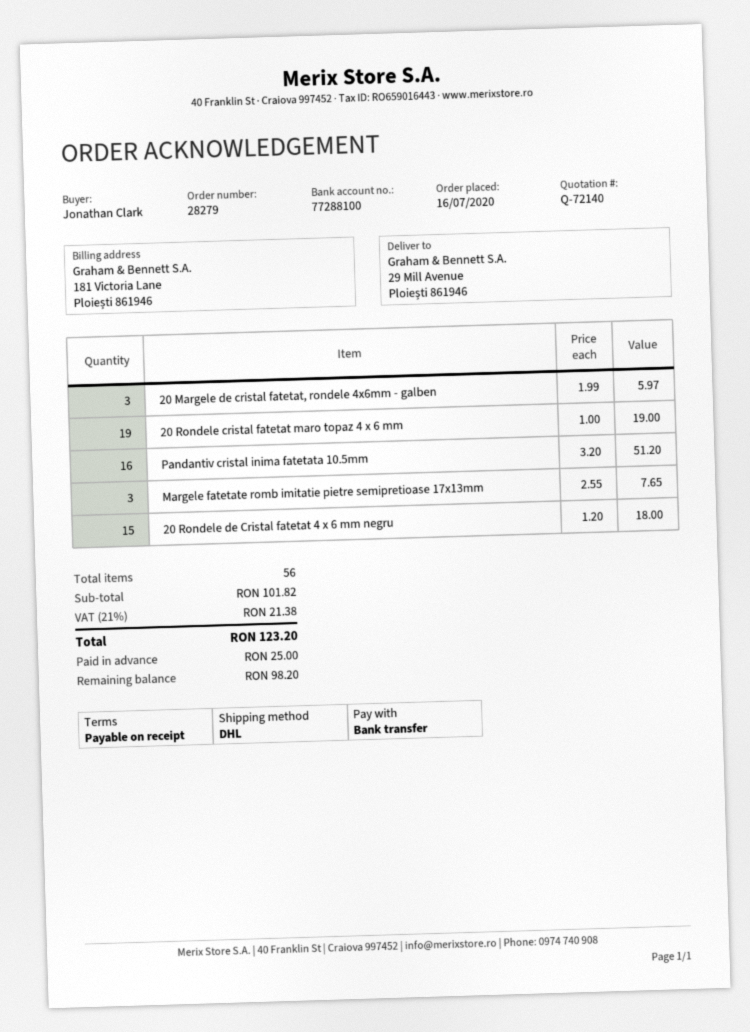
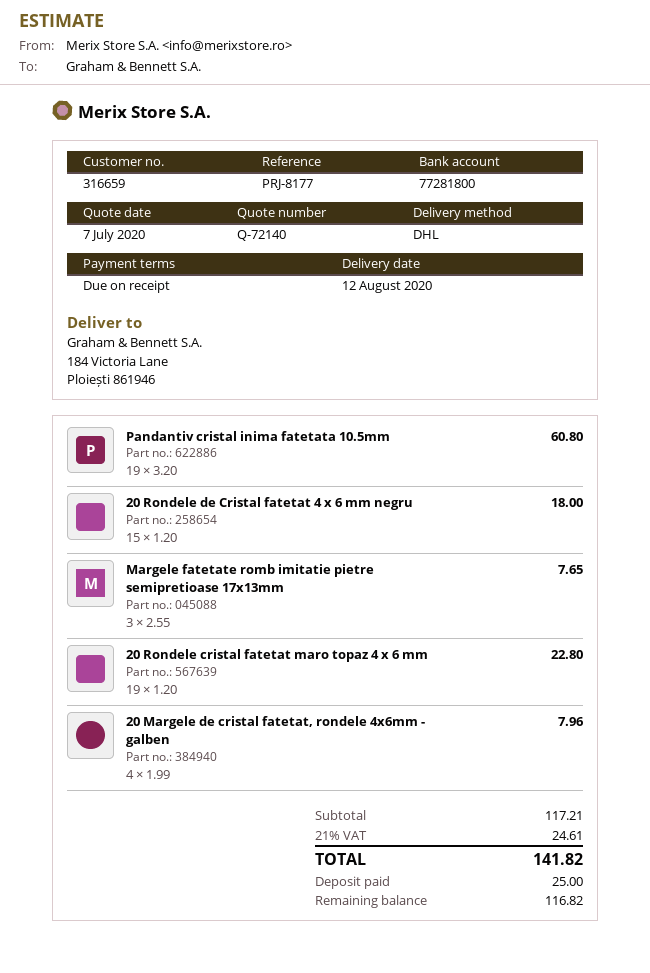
bank account: 77288100 -> 77281800
ship to: 29 Mill Avenue, Ploiești 861946 -> 184 Victoria Lane, Ploiești 861946
20 Margele de cristal fatetat, rondele 4x6mm - galben: 3 x 1.99 = 5.97 -> 4 x 1.99 = 7.96
20 Rondele cristal fatetat maro topaz 4 x 6 mm: 19 x 1.00 = 19.00 -> 19 x 1.20 = 22.80
Pandantiv cristal inima fatetata 10.5mm: 16 x 3.20 = 51.20 -> 19 x 3.20 = 60.80
subtotal: 101.82 -> 117.21
tax: 21% = 21.38 -> 21% = 24.61
total: 123.20 -> 141.82
balance: 98.20 -> 116.82

